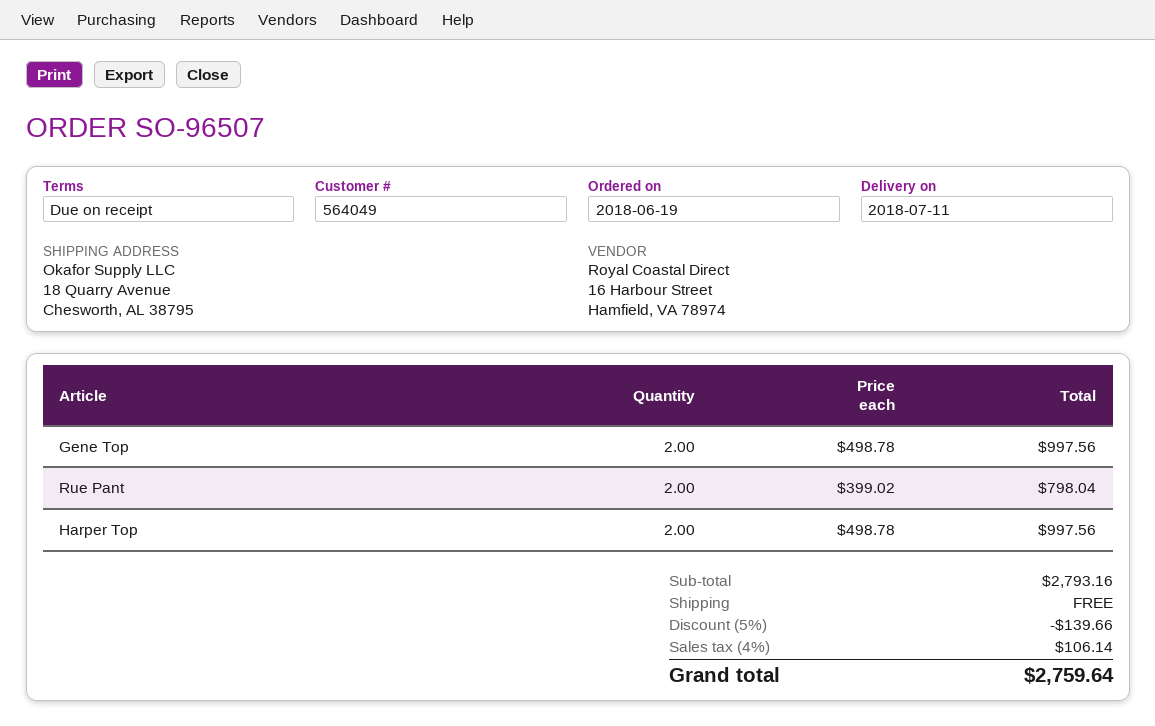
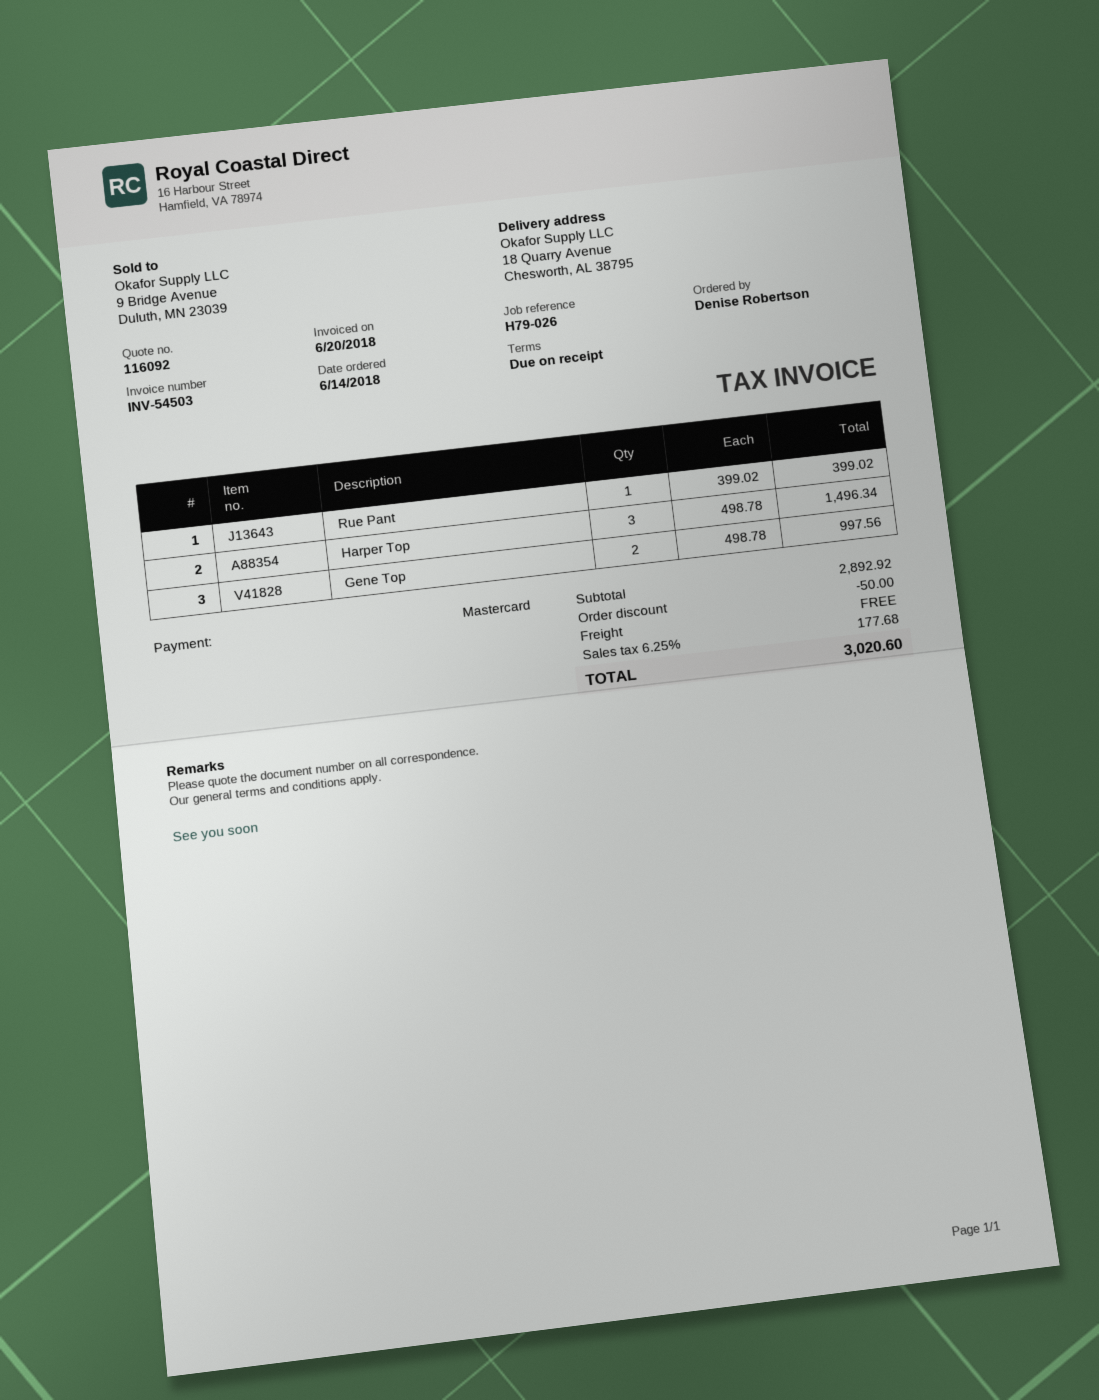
order date: 2018-06-19 -> 2018-06-14
Rue Pant: 2 x 399.02 = 798.04 -> 1 x 399.02 = 399.02
Harper Top: 2 x 498.78 = 997.56 -> 3 x 498.78 = 1496.34
subtotal: 2793.16 -> 2892.92
discount: 139.66 -> 50.00
tax: 4% = 106.14 -> 6.25% = 177.68
total: 2759.64 -> 3020.60

